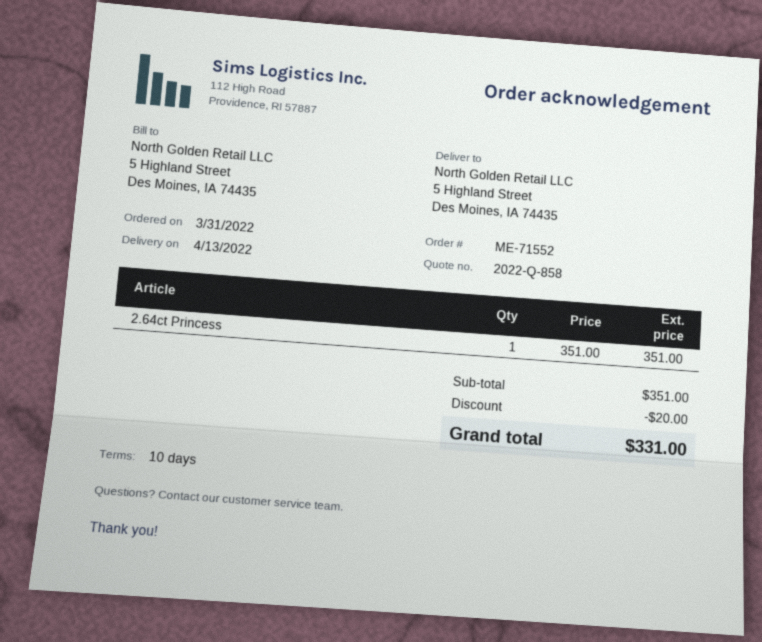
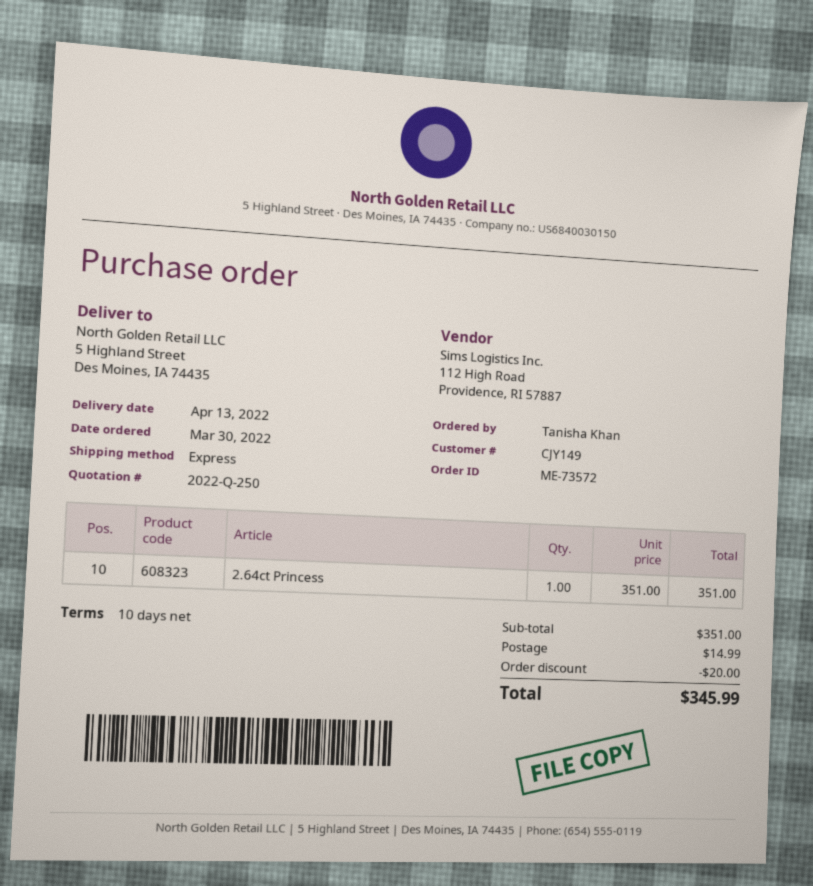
quote number: 2022-Q-858 -> 2022-Q-250
order number: ME-71552 -> ME-73572
order date: 2022-03-31 -> 2022-03-30
shipping: none -> 14.99
total: 331.00 -> 345.99

